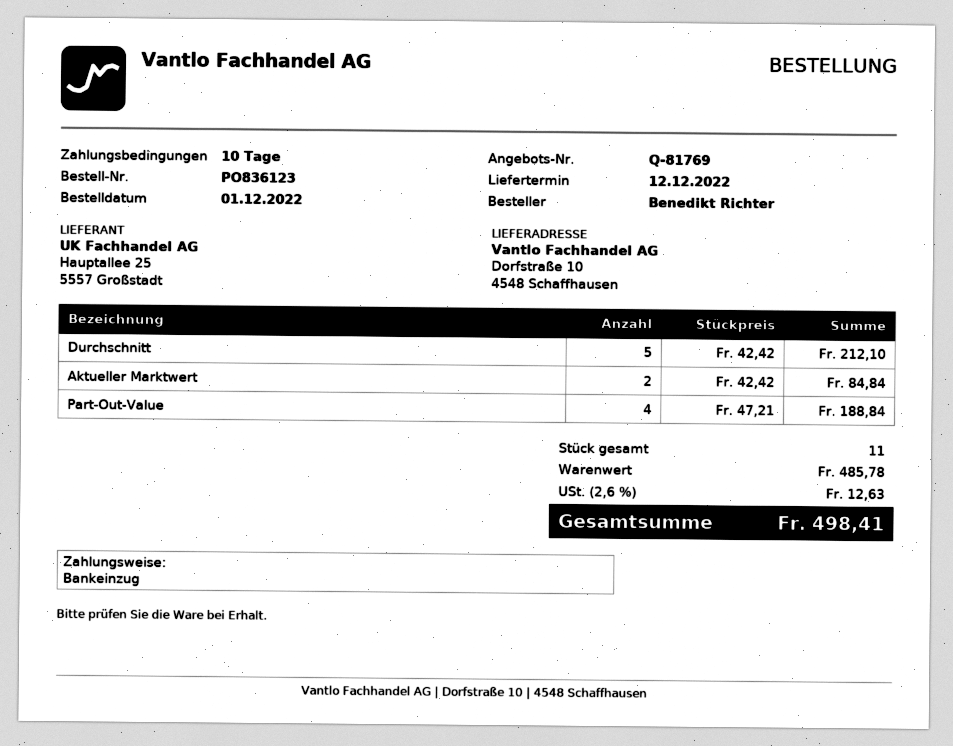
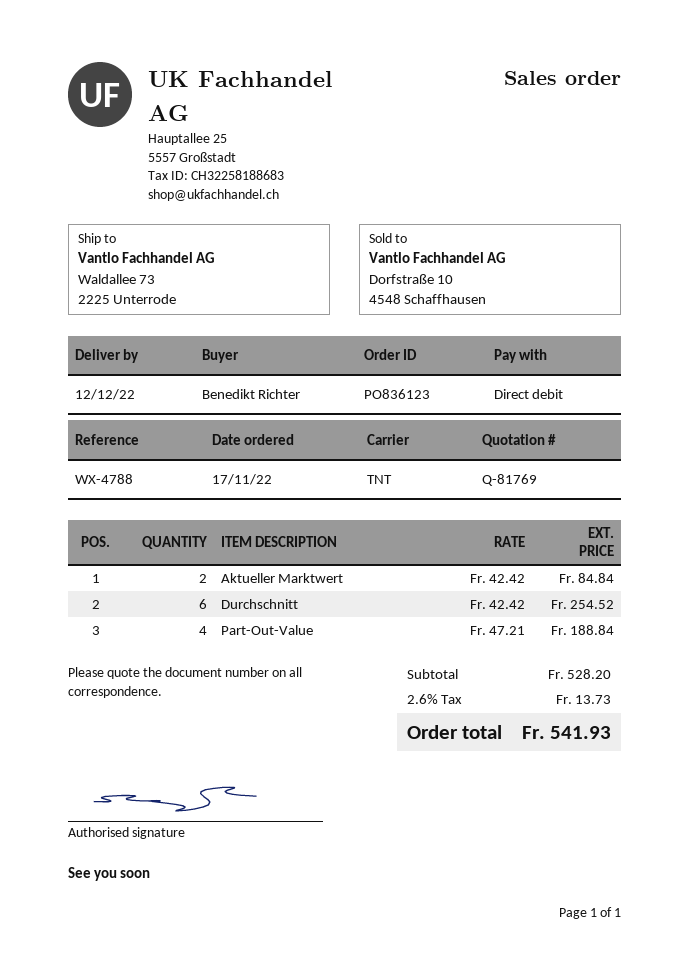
order date: 2022-12-01 -> 2022-11-17
ship to: Dorfstraße 10, 4548 Schaffhausen -> Waldallee 73, 2225 Unterrode
Durchschnitt: 5 x 42.42 = 212.10 -> 6 x 42.42 = 254.52
subtotal: 485.78 -> 528.20
tax: 2.6% = 12.63 -> 2.6% = 13.73
total: 498.41 -> 541.93

